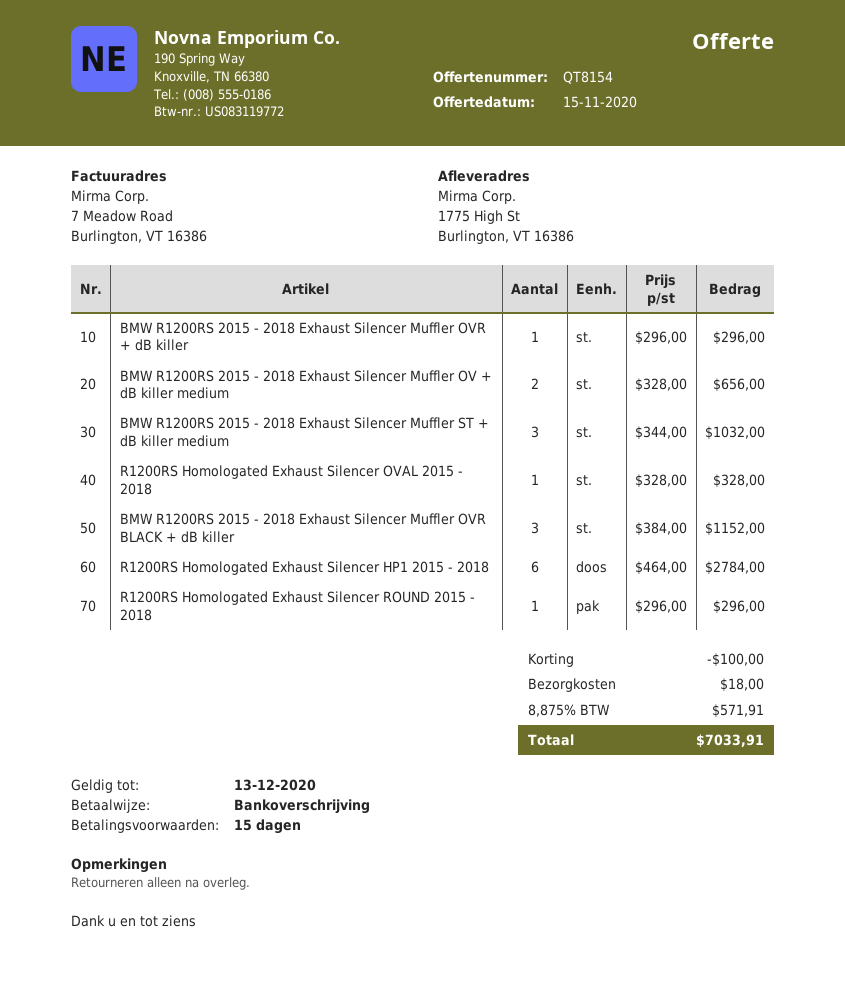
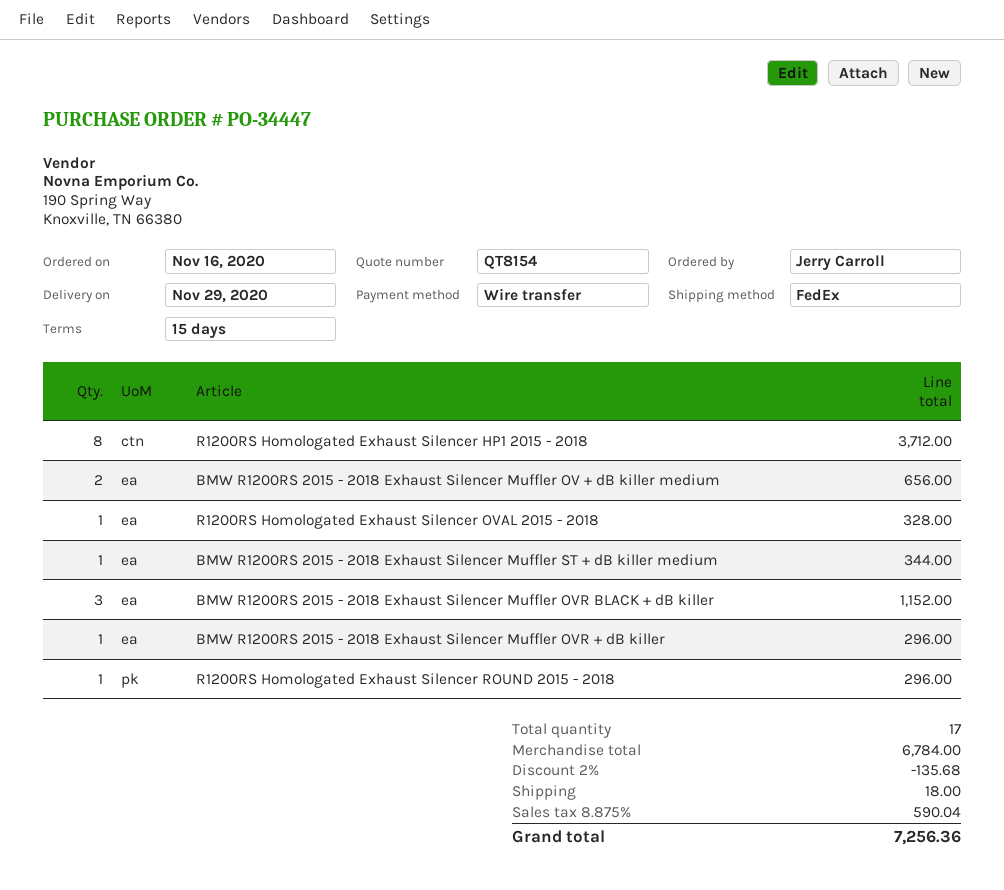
BMW R1200RS 2015 - 2018 Exhaust Silencer Muffler ST + dB killer medium: 3 for 1032.00 -> 1 for 344.00
R1200RS Homologated Exhaust Silencer HP1 2015 - 2018: 6 for 2784.00 -> 8 for 3712.00
discount: 100.00 -> 135.68
tax: 8.875% = 571.91 -> 8.875% = 590.04
total: 7033.91 -> 7256.36

